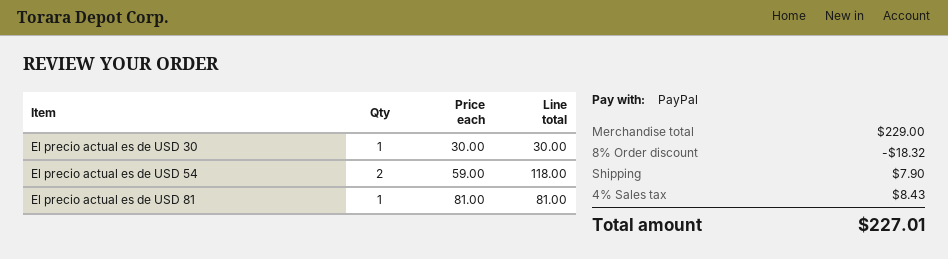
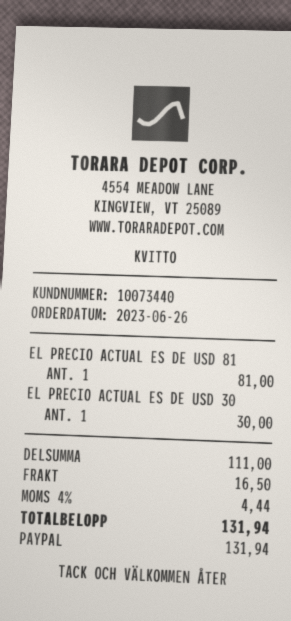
El precio actual es de USD 54: 2 for 118.00 -> none
subtotal: 229.00 -> 111.00
discount: 8% = 18.32 -> none
shipping: 7.90 -> 16.50
tax: 4% = 8.43 -> 4% = 4.44
total: 227.01 -> 131.94

